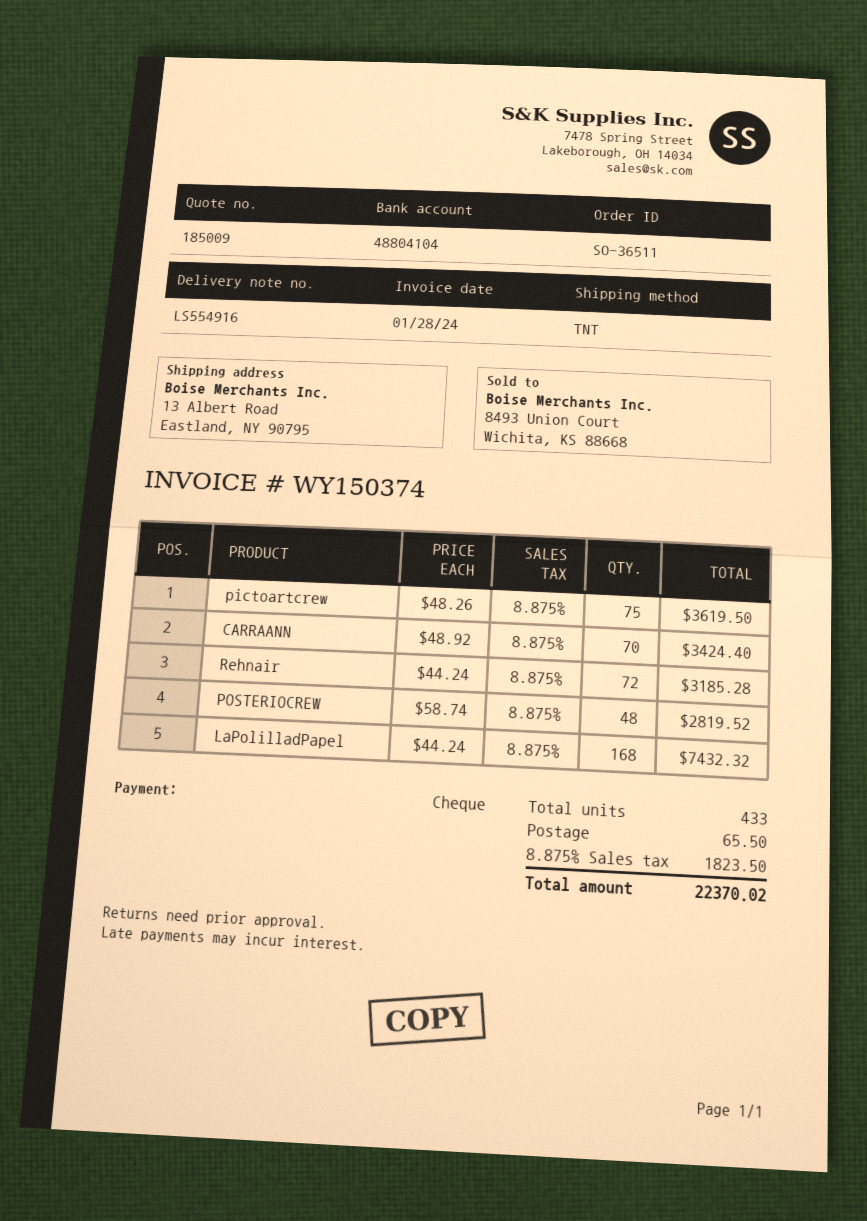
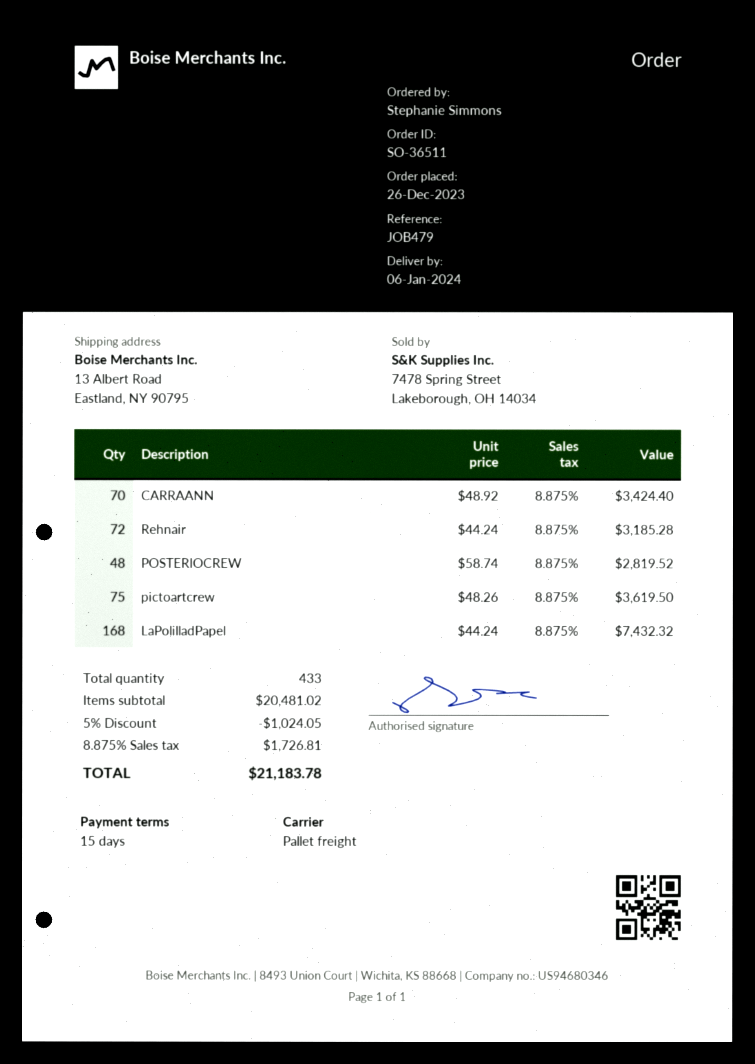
shipping method: TNT -> pallet freight
discount: none -> 5% = 1024.05
shipping: 65.50 -> none
tax: 8.875% = 1823.50 -> 8.875% = 1726.81
total: 22370.02 -> 21183.78

